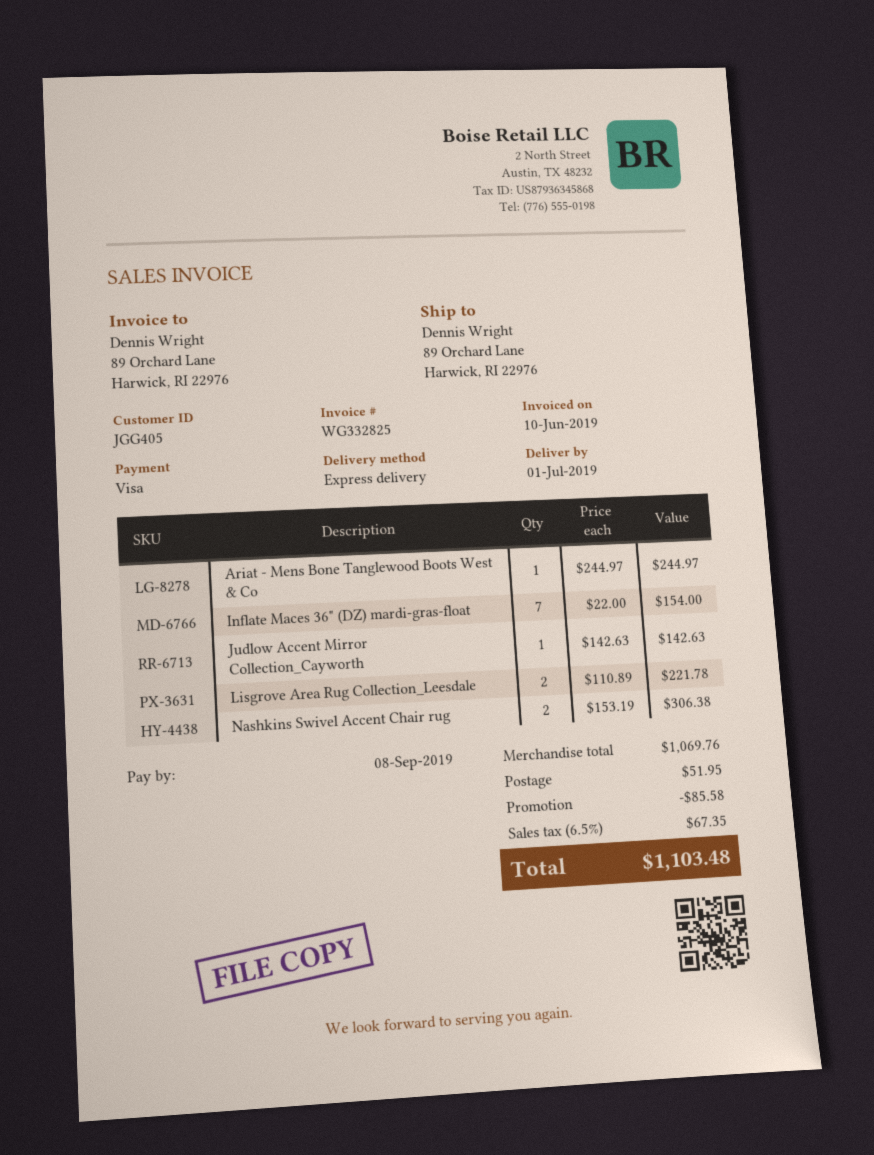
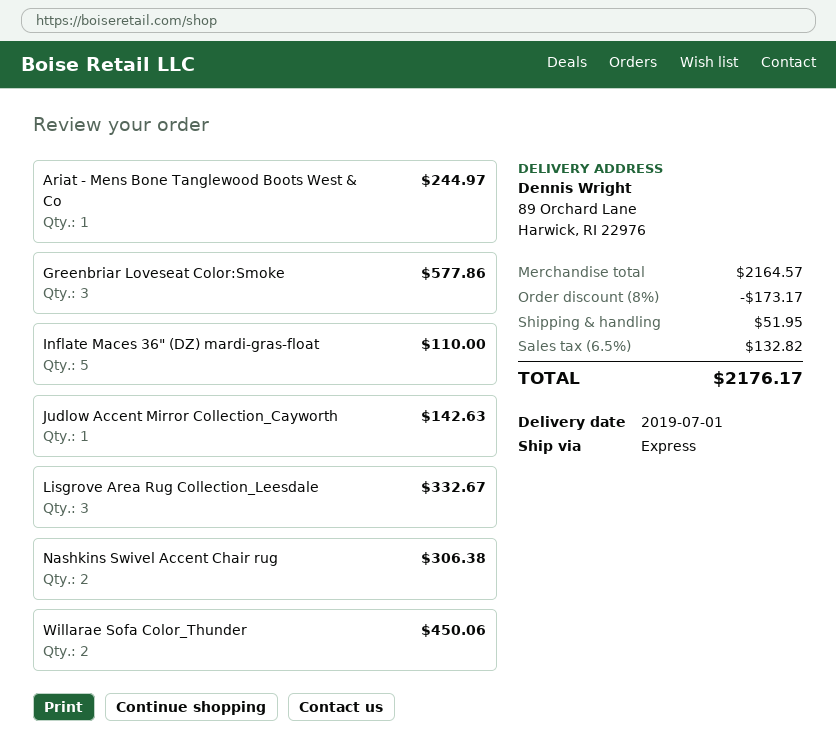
Inflate Maces 36" (DZ) mardi-gras-float: 7 for 154.00 -> 5 for 110.00
Lisgrove Area Rug Collection_Leesdale: 2 for 221.78 -> 3 for 332.67
Greenbriar Loveseat Color:Smoke: none -> 3 for 577.86
Willarae Sofa Color_Thunder: none -> 2 for 450.06
subtotal: 1069.76 -> 2164.57
discount: 85.58 -> 173.17
tax: 6.5% = 67.35 -> 6.5% = 132.82
total: 1103.48 -> 2176.17

